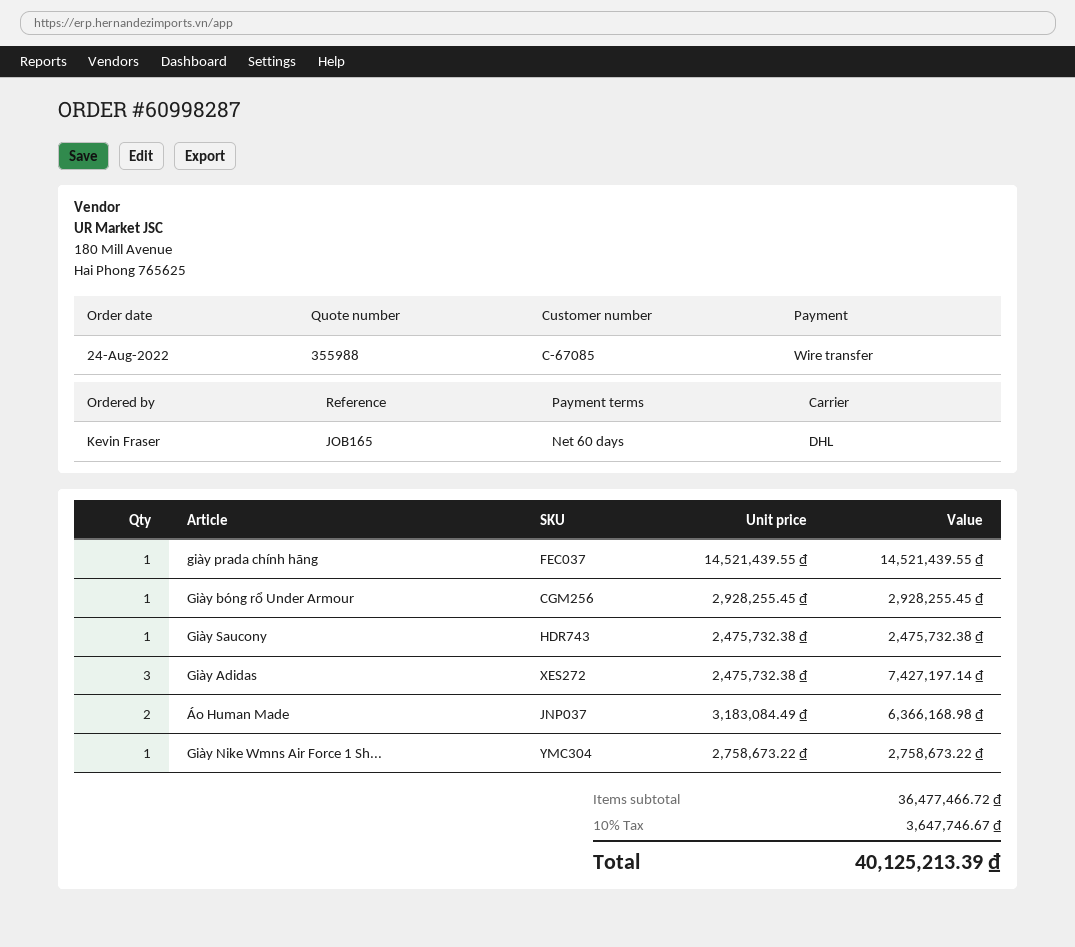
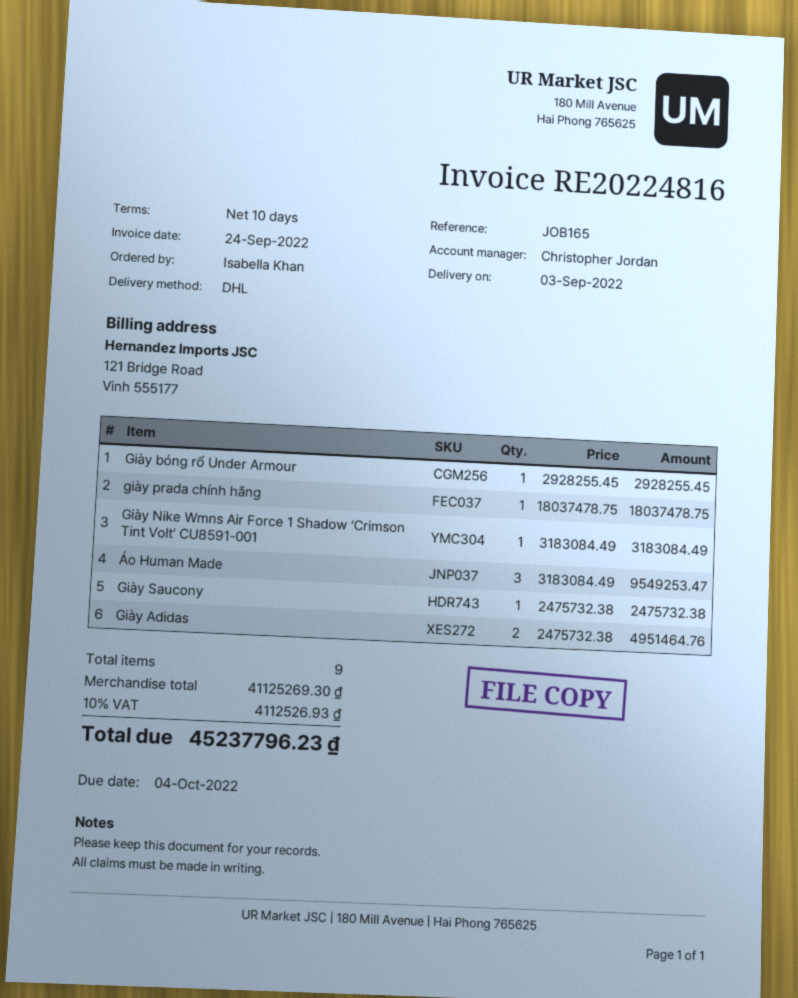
payment terms: 60 days -> 10 days
ordered by: Kevin Fraser -> Isabella Khan
giày prada chính hãng: 1 x 14521439.55 = 14521439.55 -> 1 x 18037478.75 = 18037478.75
Giày Adidas: 3 x 2475732.38 = 7427197.14 -> 2 x 2475732.38 = 4951464.76
Áo Human Made: 2 x 3183084.49 = 6366168.98 -> 3 x 3183084.49 = 9549253.47
Giày Nike Wmns Air Force 1 Sh...: 1 x 2758673.22 = 2758673.22 -> 1 x 3183084.49 = 3183084.49
subtotal: 36477466.72 -> 41125269.30
tax: 10% = 3647746.67 -> 10% = 4112526.93
total: 40125213.39 -> 45237796.23

